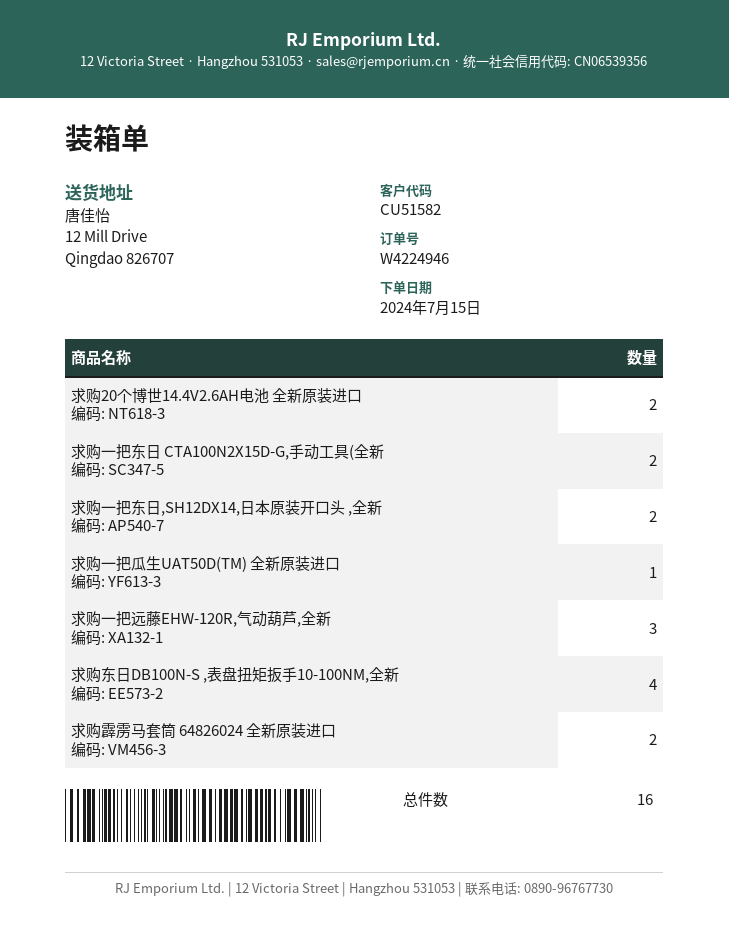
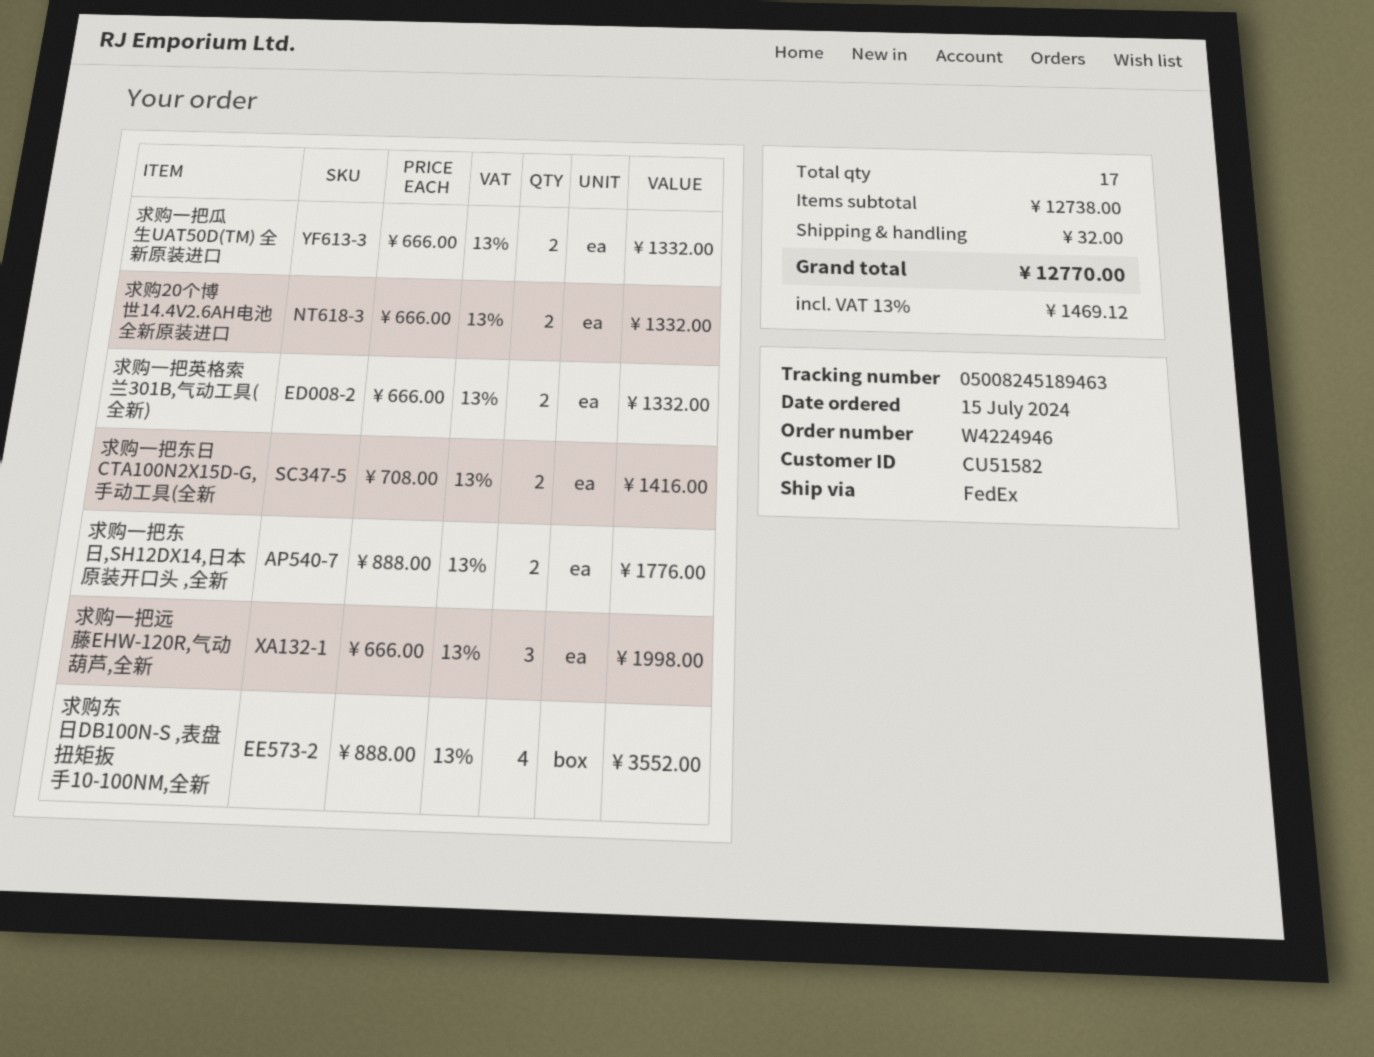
求购一把瓜生UAT50D(TM) 全新原装进口: 1 -> 2
求购霹雳马套筒 64826024 全新原装进口: 2 -> none
求购一把英格索兰301B,气动工具(全新): none -> 2
total quantity: 16 -> 17

